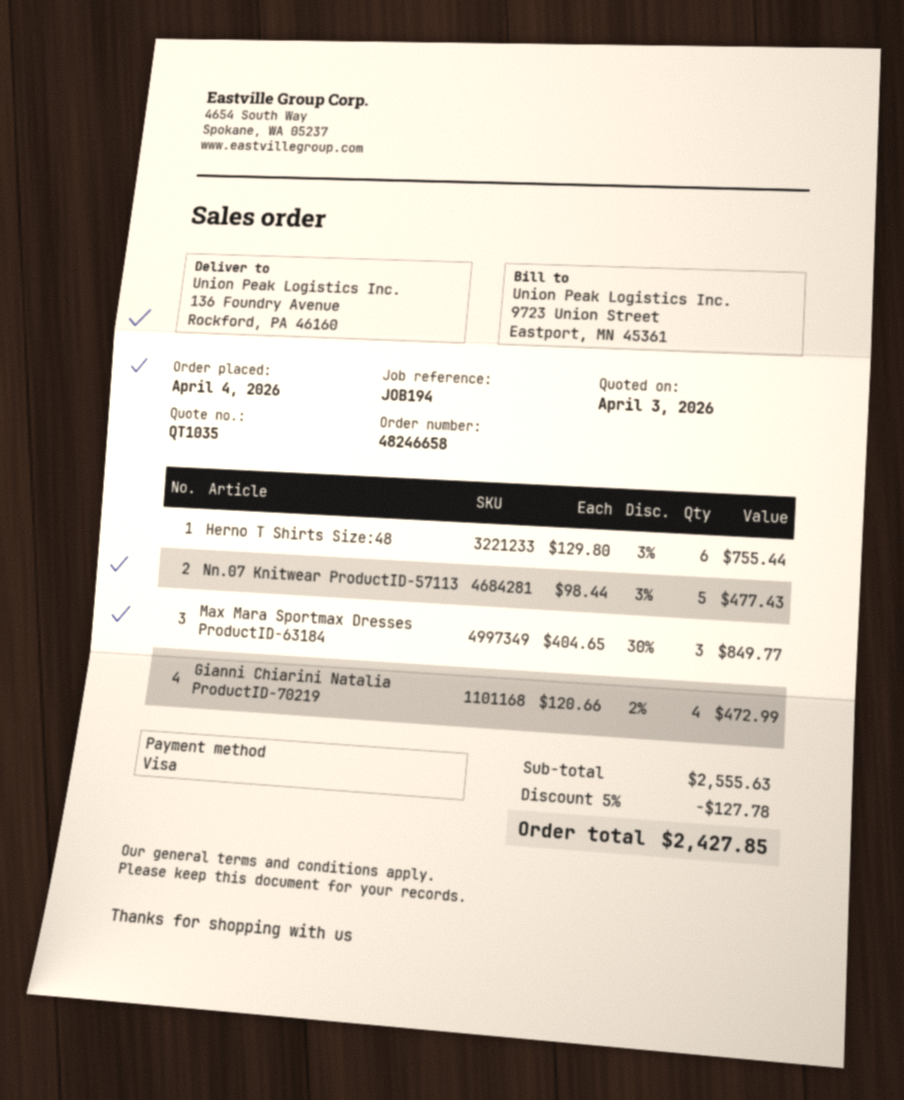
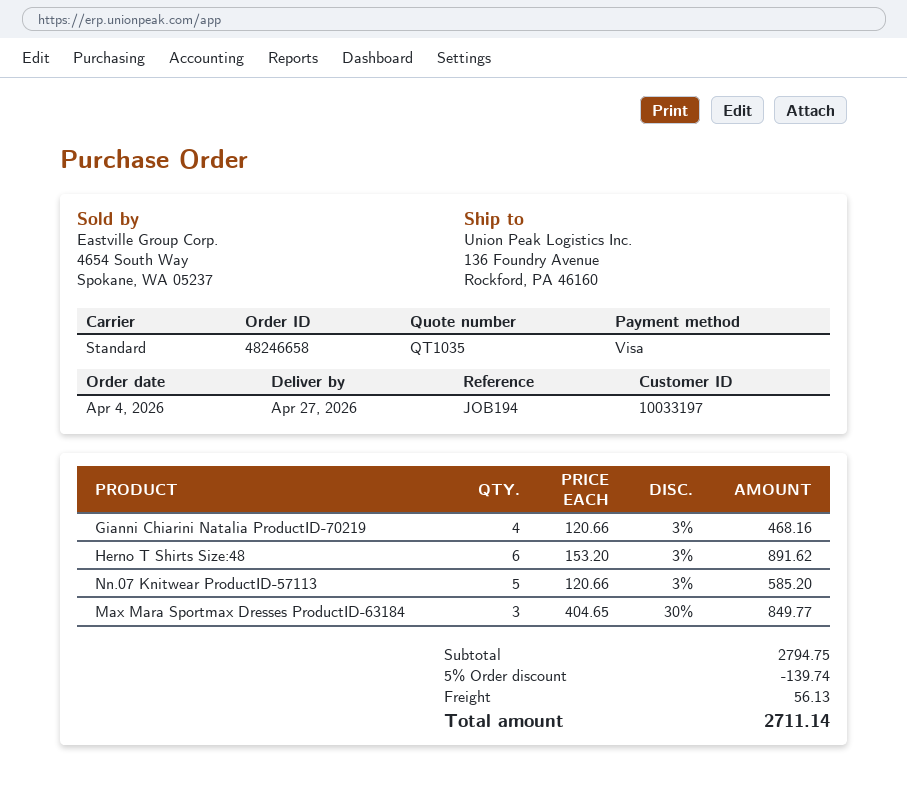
Herno T Shirts Size:48: 6 x 129.80 - 3% = 755.44 -> 6 x 153.20 - 3% = 891.62
Nn.07 Knitwear ProductID-57113: 5 x 98.44 - 3% = 477.43 -> 5 x 120.66 - 3% = 585.20
Gianni Chiarini Natalia ProductID-70219: 4 x 120.66 - 2% = 472.99 -> 4 x 120.66 - 3% = 468.16
subtotal: 2555.63 -> 2794.75
discount: 5% = 127.78 -> 5% = 139.74
shipping: none -> 56.13
total: 2427.85 -> 2711.14

